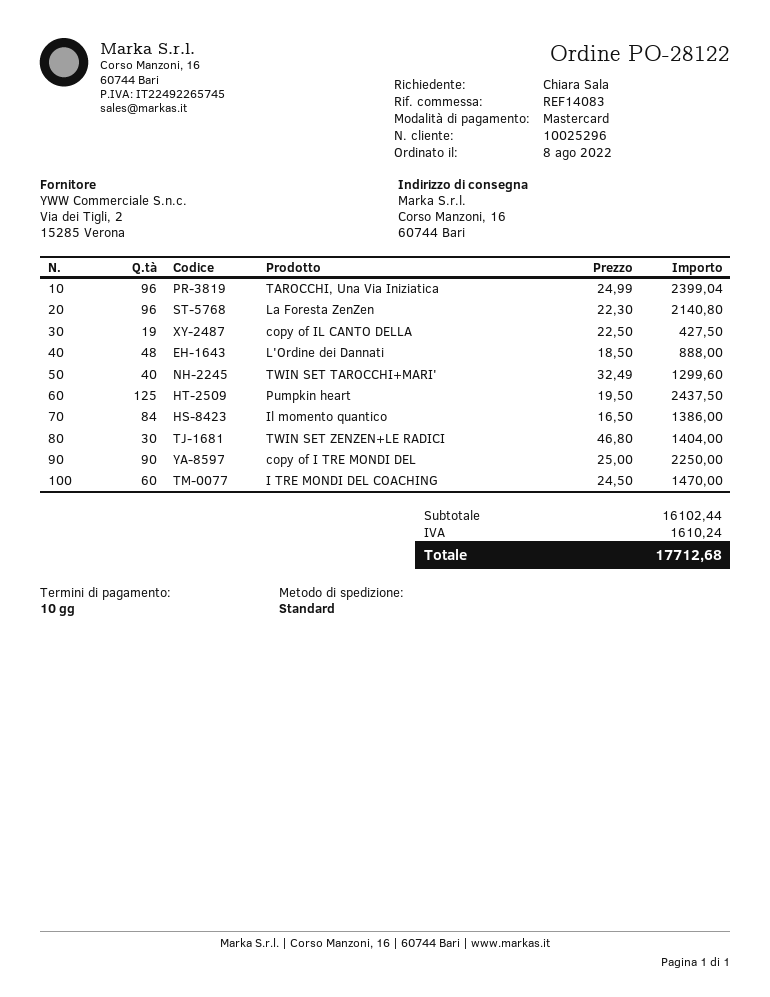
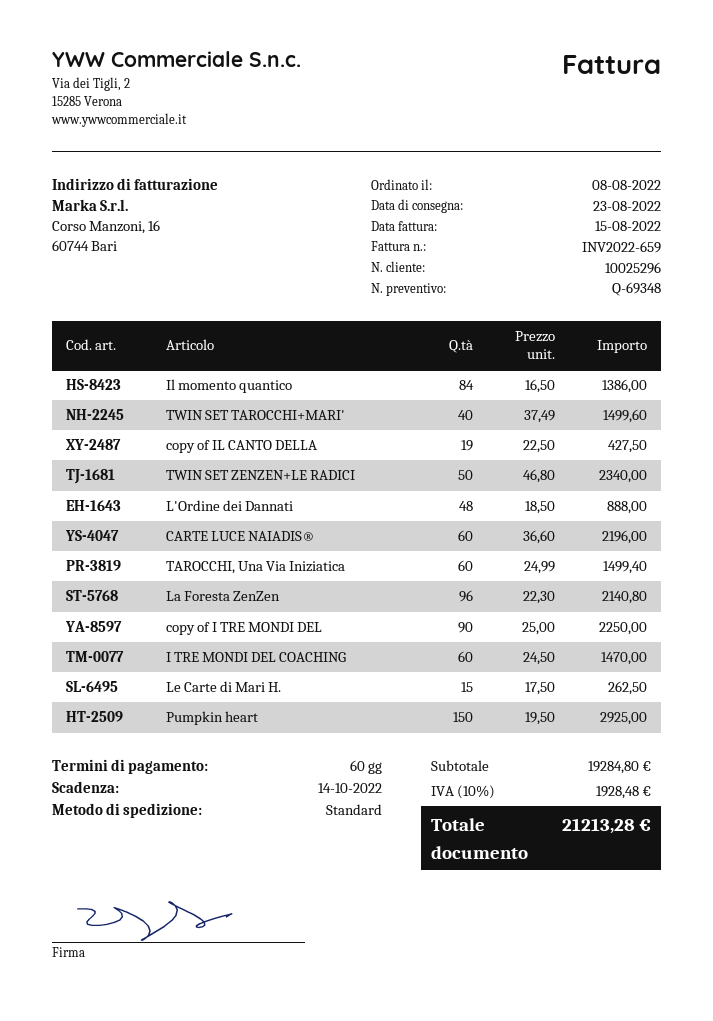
payment terms: 10 days -> 60 days
TAROCCHI, Una Via Iniziatica: 96 x 24.99 = 2399.04 -> 60 x 24.99 = 1499.40
TWIN SET TAROCCHI+MARI': 40 x 32.49 = 1299.60 -> 40 x 37.49 = 1499.60
Pumpkin heart: 125 x 19.50 = 2437.50 -> 150 x 19.50 = 2925.00
TWIN SET ZENZEN+LE RADICI: 30 x 46.80 = 1404.00 -> 50 x 46.80 = 2340.00
CARTE LUCE NAIADIS®: none -> 60 x 36.60 = 2196.00
Le Carte di Mari H.: none -> 15 x 17.50 = 262.50
subtotal: 16102.44 -> 19284.80
tax: 1610.24 -> 1928.48
total: 17712.68 -> 21213.28

